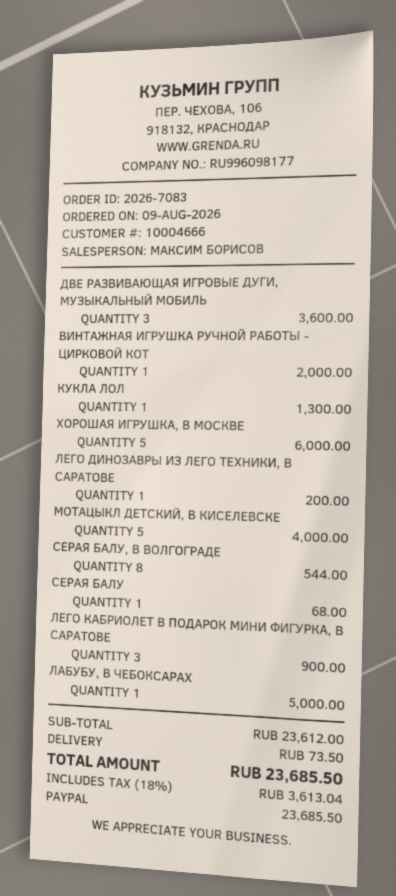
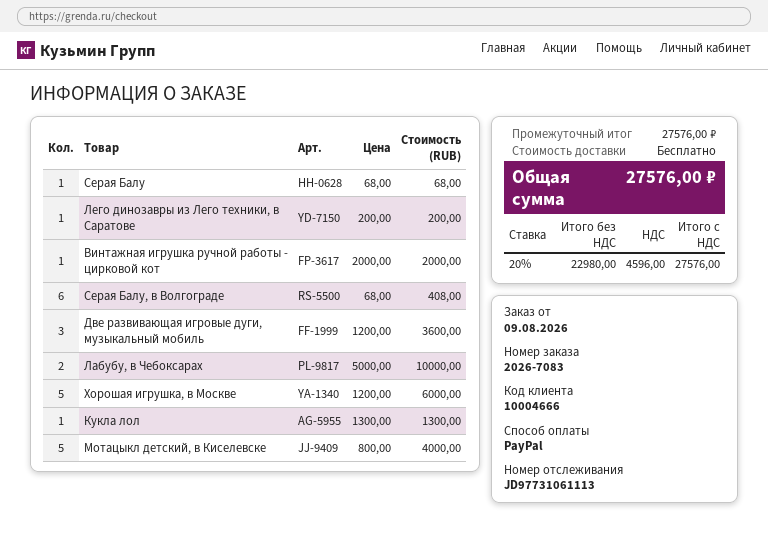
СЕРАЯ БАЛУ, В ВОЛГОГРАДЕ: 8 for 544.00 -> 6 for 408.00
ЛЕГО КАБРИОЛЕТ В ПОДАРОК МИНИ ФИГУРКА, В САРАТОВЕ: 3 for 900.00 -> none
ЛАБУБУ, В ЧЕБОКСАРАХ: 1 for 5000.00 -> 2 for 10000.00
subtotal: 23612.00 -> 27576.00
shipping: 73.50 -> 0.00
tax: 18% = 3613.04 -> 20% = 4596.00
total: 23685.50 -> 27576.00

